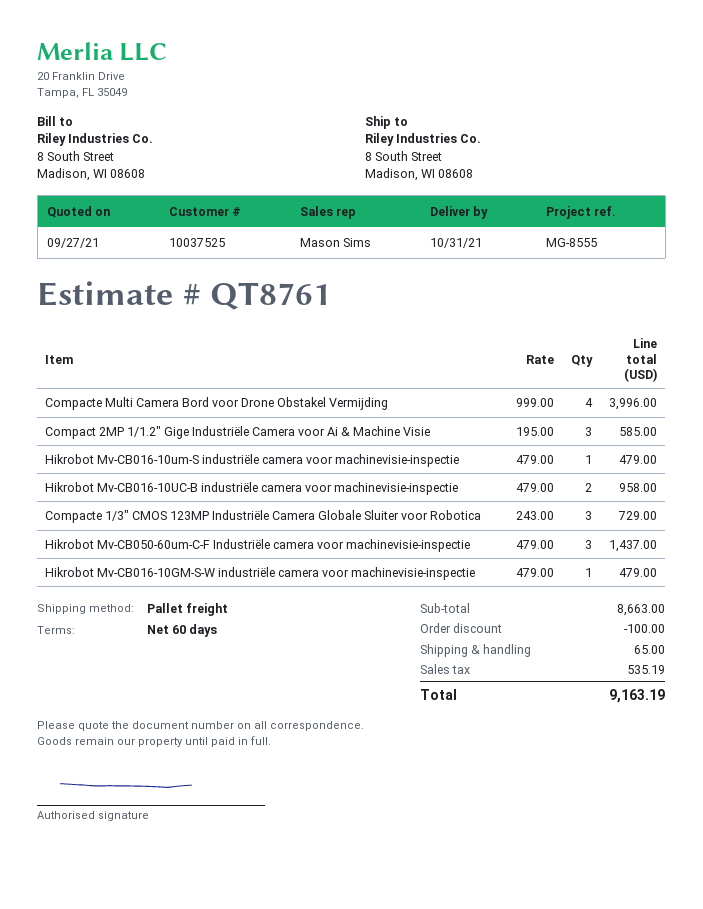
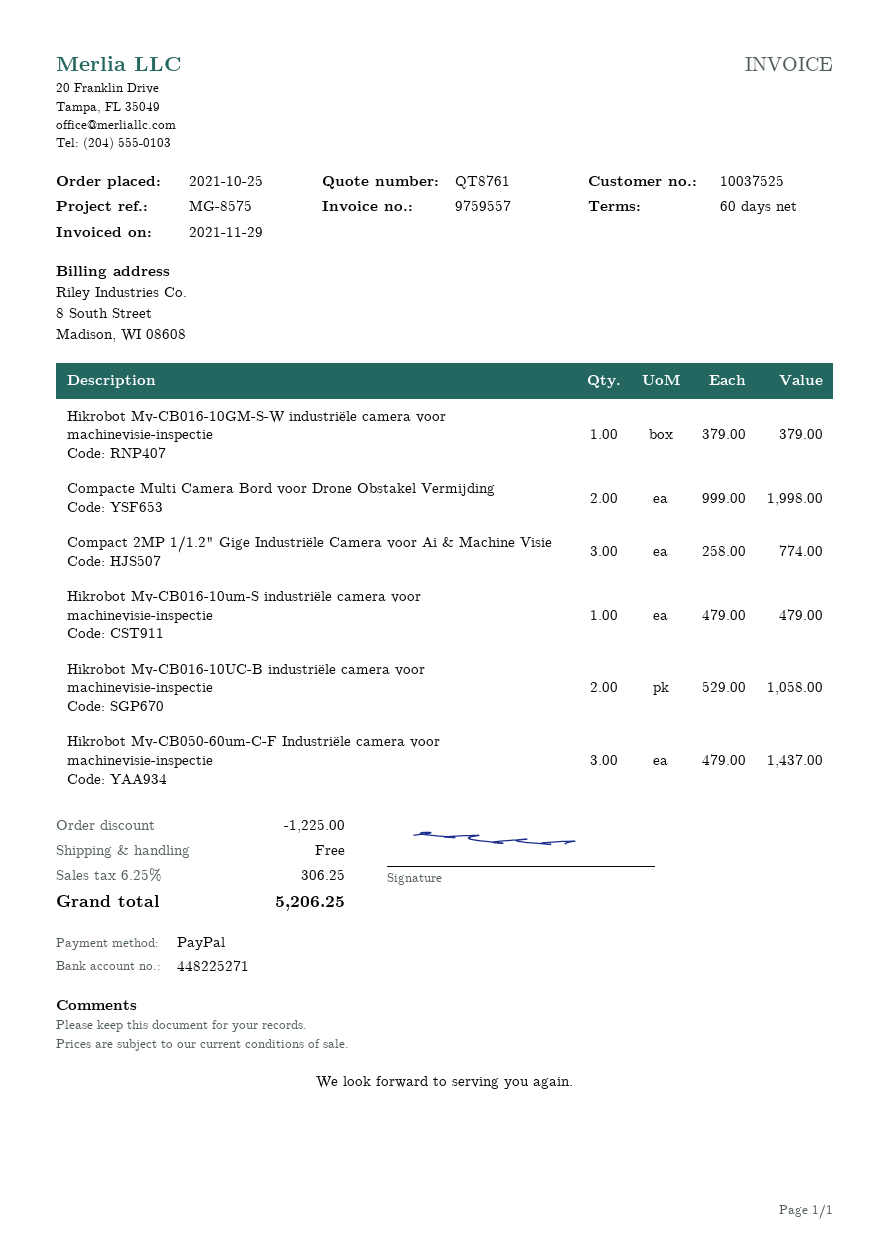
reference: MG-8555 -> MG-8575
Compacte Multi Camera Bord voor Drone Obstakel Vermijding: 4 x 999.00 = 3996.00 -> 2 x 999.00 = 1998.00
Compact 2MP 1/1.2" Gige Industriële Camera voor Ai & Machine Visie: 3 x 195.00 = 585.00 -> 3 x 258.00 = 774.00
Hikrobot Mv-CB016-10UC-B industriële camera voor machinevisie-inspectie: 2 x 479.00 = 958.00 -> 2 x 529.00 = 1058.00
Compacte 1/3" CMOS 123MP Industriële Camera Globale Sluiter voor Robotica: 3 x 243.00 = 729.00 -> none
Hikrobot Mv-CB016-10GM-S-W industriële camera voor machinevisie-inspectie: 1 x 479.00 = 479.00 -> 1 x 379.00 = 379.00
discount: 100.00 -> 1225.00
shipping: 65.00 -> 0.00
tax: 535.19 -> 306.25
total: 9163.19 -> 5206.25

